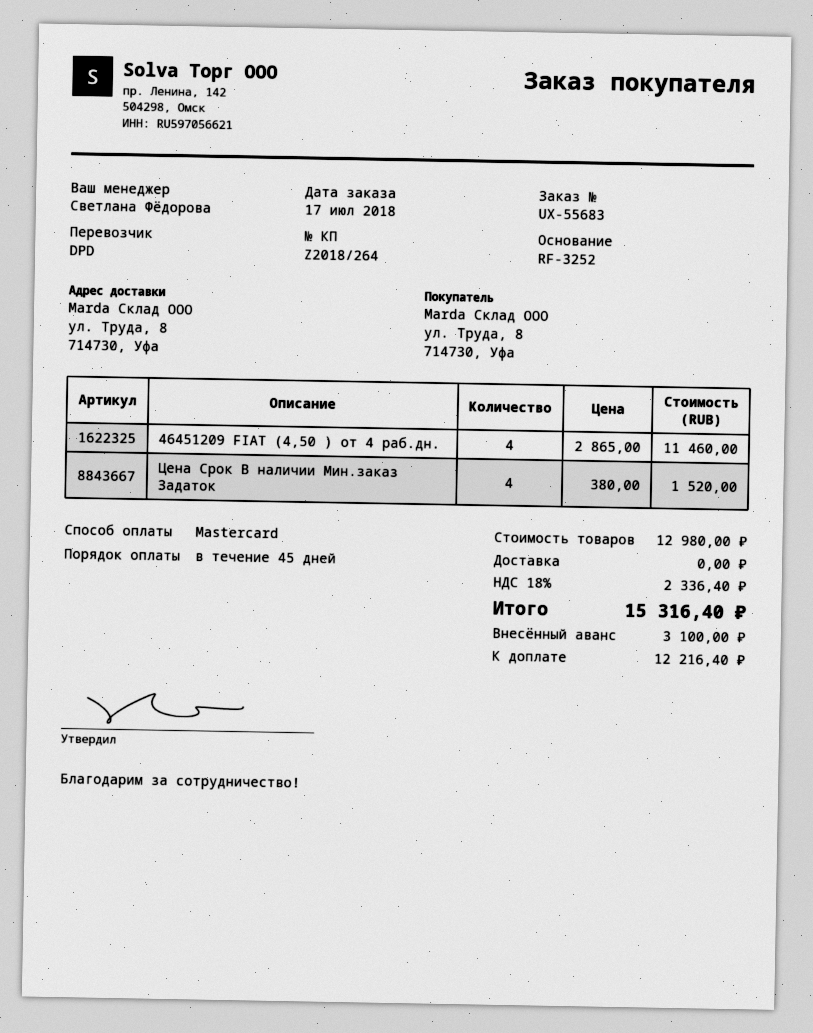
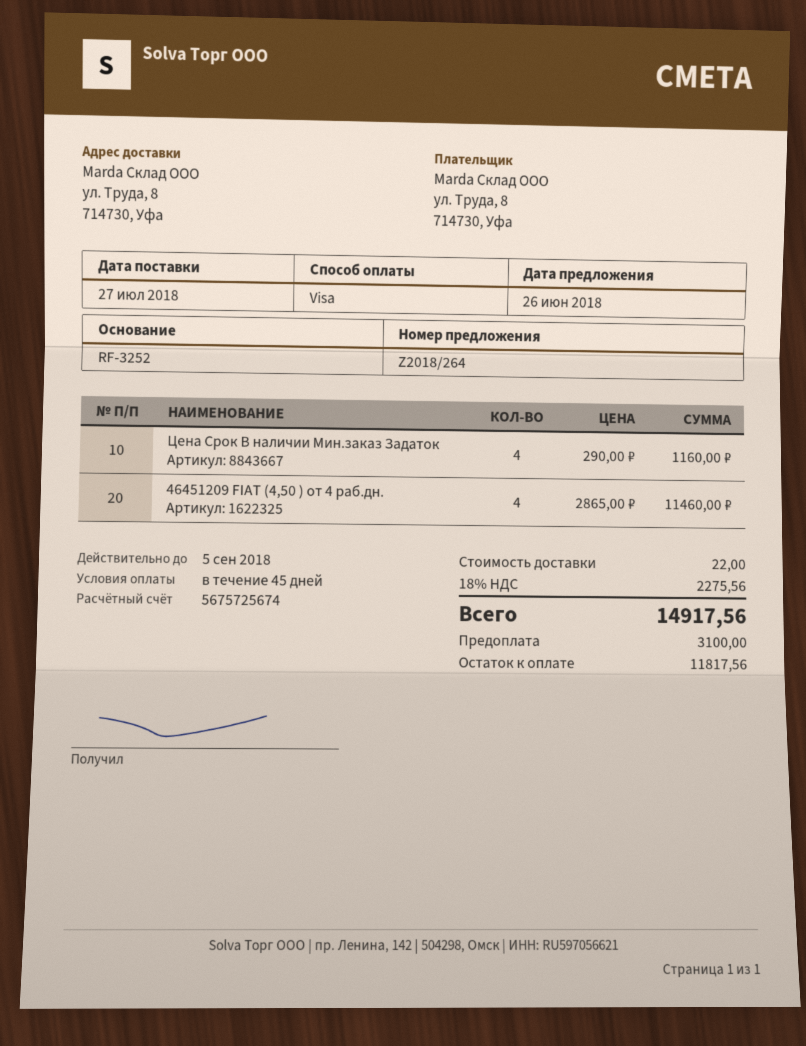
payment method: Mastercard -> Visa
Цена Срок В наличии Мин.заказ Задаток: 4 x 380.00 = 1520.00 -> 4 x 290.00 = 1160.00
shipping: 0.00 -> 22.00
tax: 18% = 2336.40 -> 18% = 2275.56
total: 15316.40 -> 14917.56
balance: 12216.40 -> 11817.56

